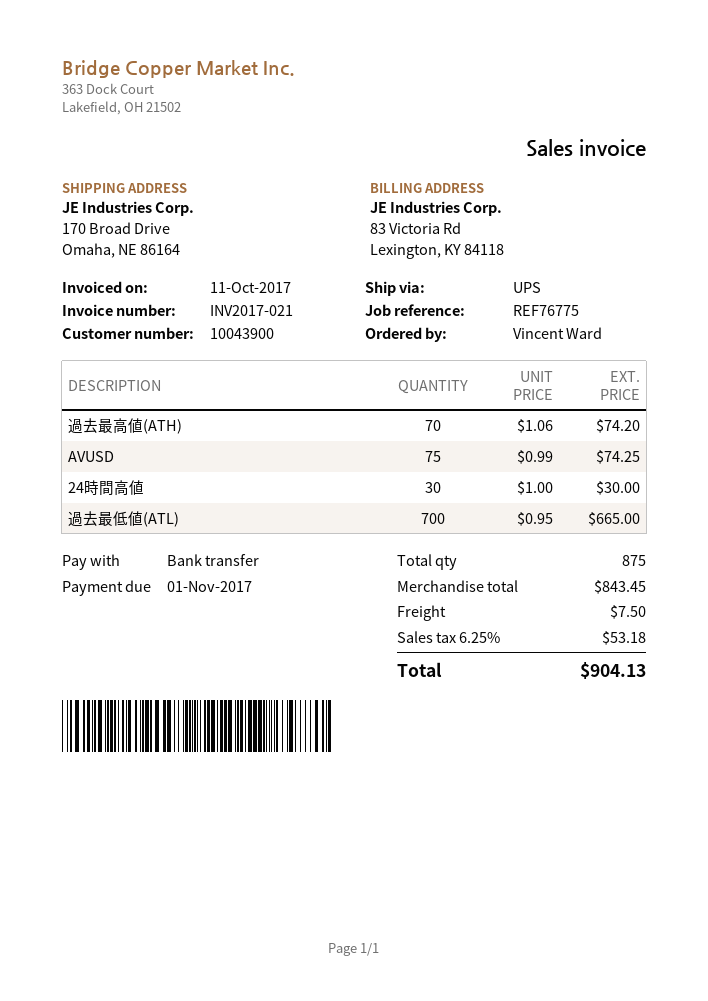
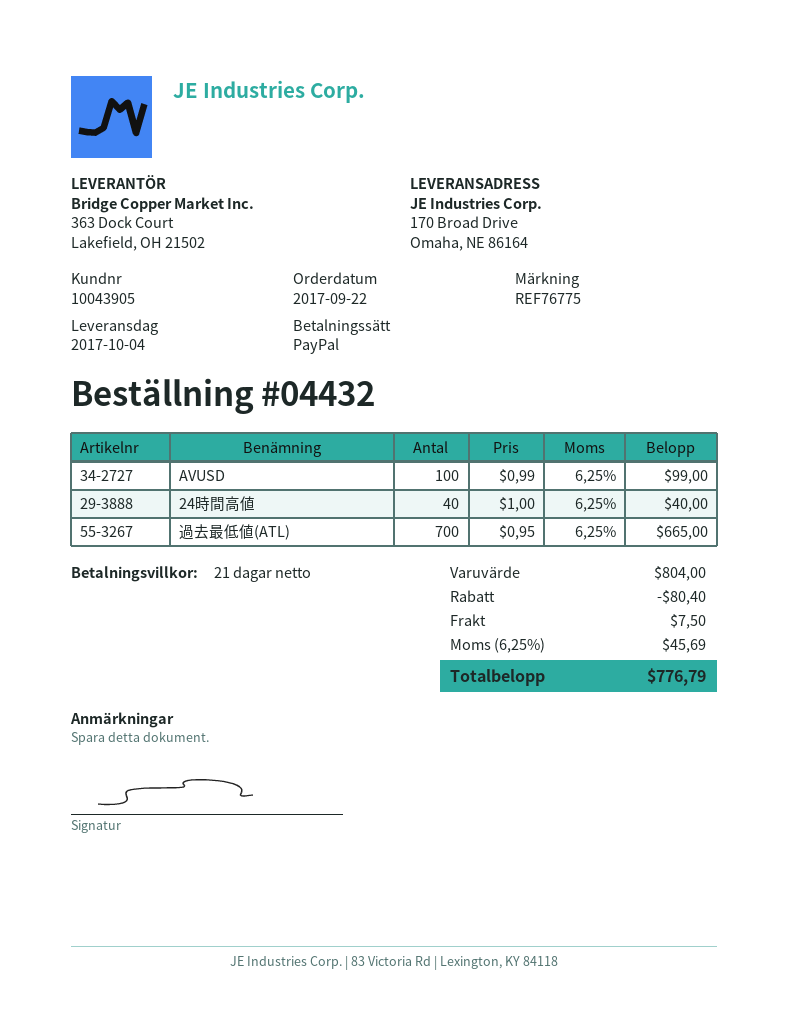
customer number: 10043900 -> 10043905
payment method: bank transfer -> PayPal
過去最高値(ATH): 70 x 1.06 = 74.20 -> none
AVUSD: 75 x 0.99 = 74.25 -> 100 x 0.99 = 99.00
24時間高値: 30 x 1.00 = 30.00 -> 40 x 1.00 = 40.00
subtotal: 843.45 -> 804.00
discount: none -> 80.40
tax: 6.25% = 53.18 -> 6.25% = 45.69
total: 904.13 -> 776.79

